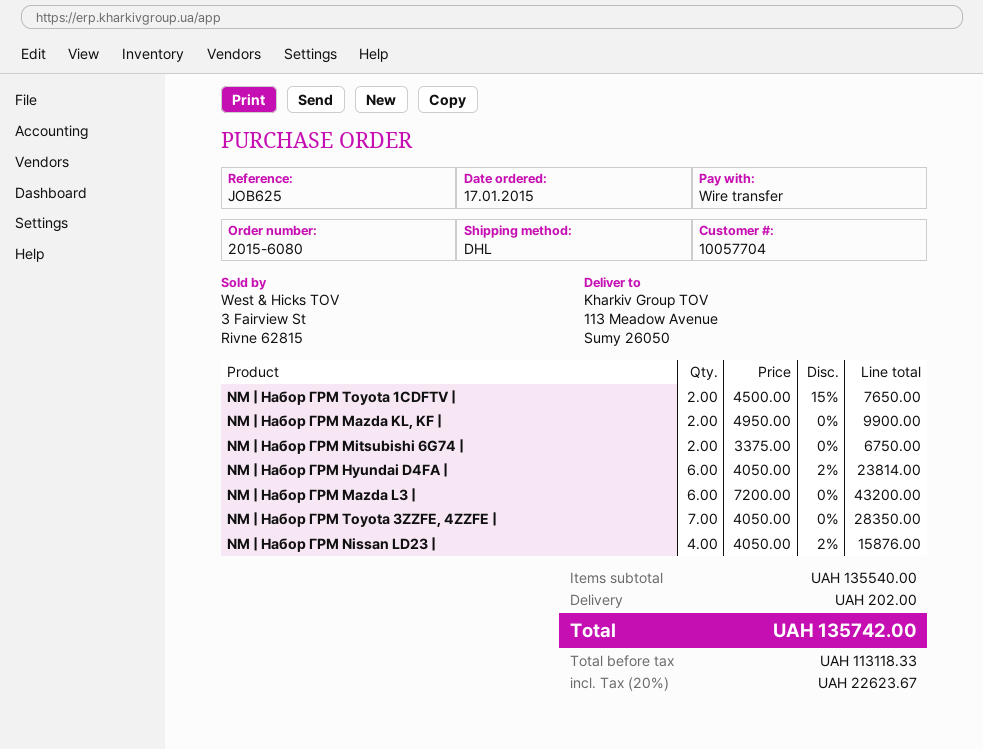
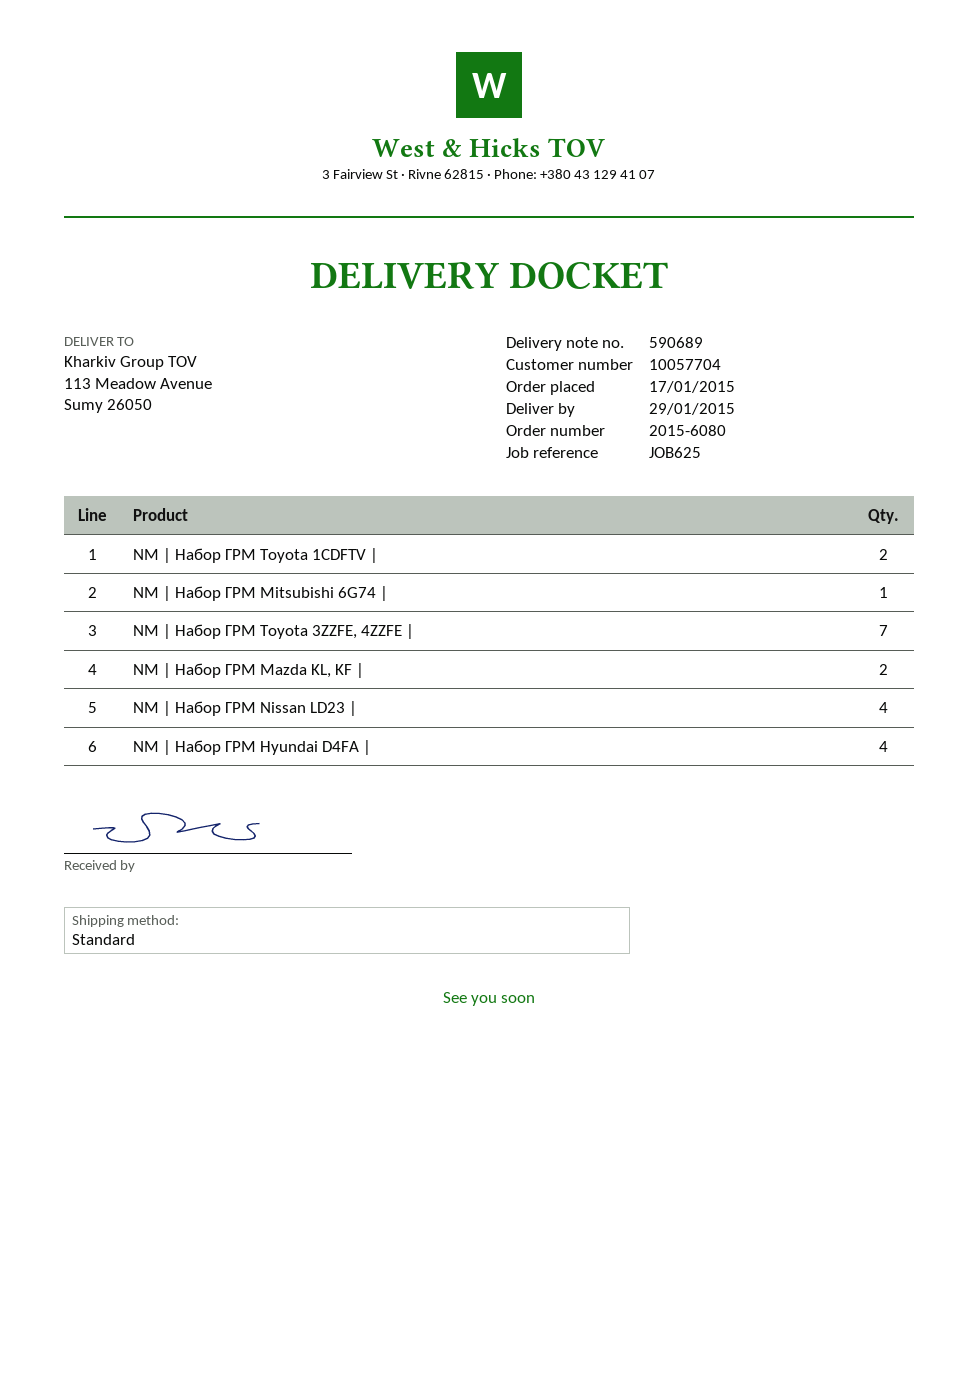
shipping method: DHL -> standard
NM | Набор ГРМ Mitsubishi 6G74 |: 2 -> 1
NM | Набор ГРМ Hyundai D4FA |: 6 -> 4
NM | Набор ГРМ Mazda L3 |: 6 -> none

